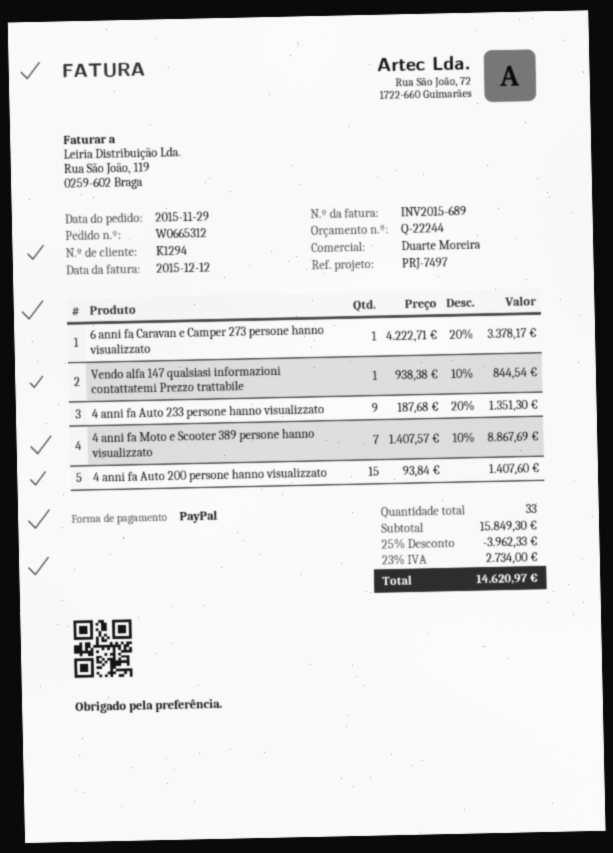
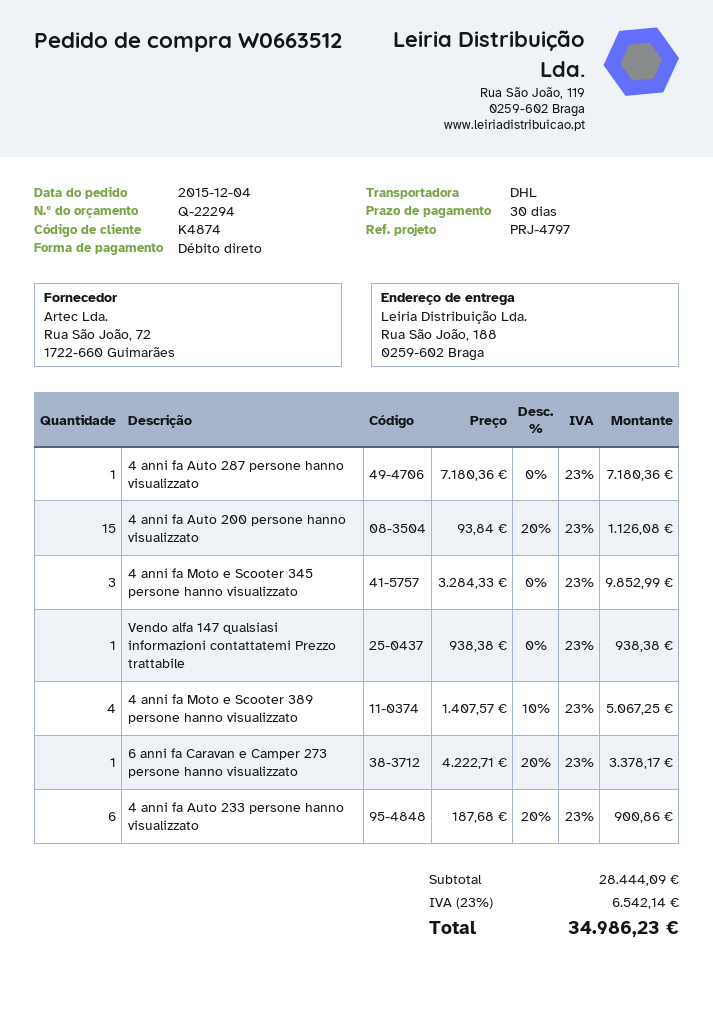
quote number: Q-22244 -> Q-22294
order number: W0665312 -> W0663512
order date: 2015-11-29 -> 2015-12-04
customer number: K1294 -> K4874
reference: PRJ-7497 -> PRJ-4797
payment method: PayPal -> direct debit
Vendo alfa 147 qualsiasi informazioni contattatemi Prezzo trattabile: 1 x 938.38 - 10% = 844.54 -> 1 x 938.38 = 938.38
4 anni fa Auto 233 persone hanno visualizzato: 9 x 187.68 - 20% = 1351.30 -> 6 x 187.68 - 20% = 900.86
4 anni fa Moto e Scooter 389 persone hanno visualizzato: 7 x 1407.57 - 10% = 8867.69 -> 4 x 1407.57 - 10% = 5067.25
4 anni fa Auto 200 persone hanno visualizzato: 15 x 93.84 = 1407.60 -> 15 x 93.84 - 20% = 1126.08
4 anni fa Auto 287 persone hanno visualizzato: none -> 1 x 7180.36 = 7180.36
4 anni fa Moto e Scooter 345 persone hanno visualizzato: none -> 3 x 3284.33 = 9852.99
subtotal: 15849.30 -> 28444.09
discount: 25% = 3962.33 -> none
tax: 23% = 2734.00 -> 23% = 6542.14
total: 14620.97 -> 34986.23

